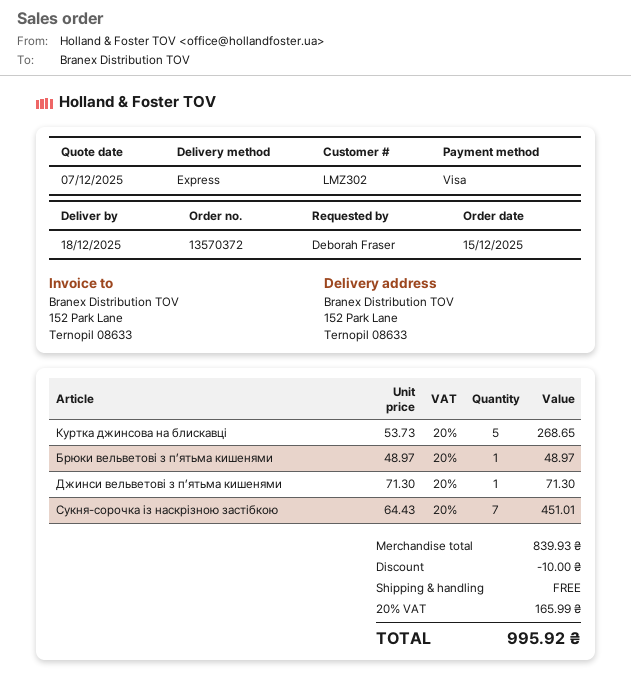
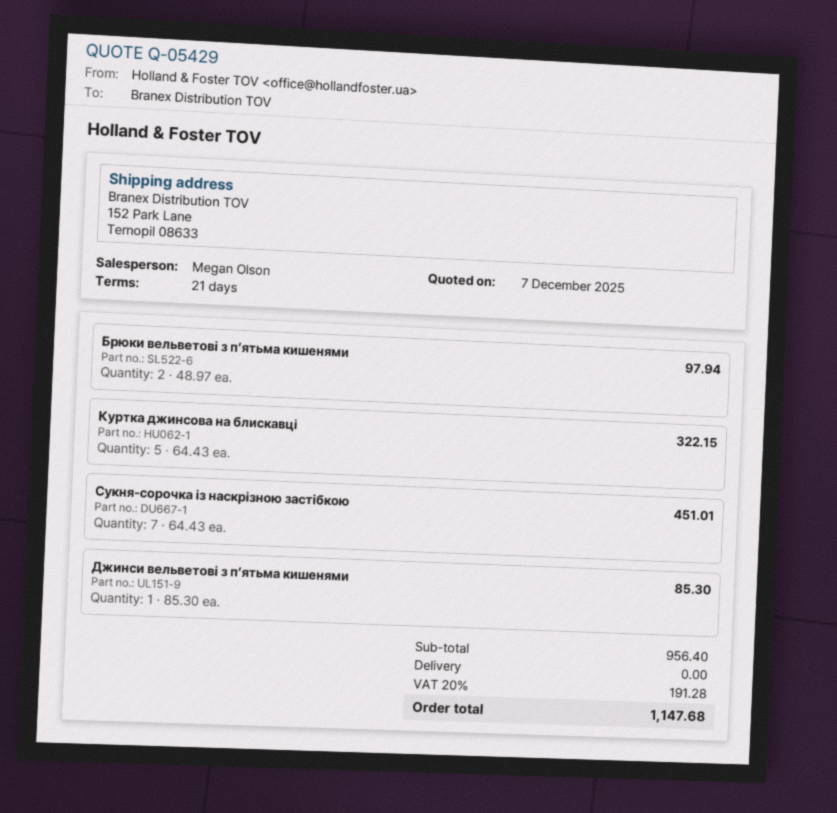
Куртка джинсова на блискавці: 5 x 53.73 = 268.65 -> 5 x 64.43 = 322.15
Брюки вельветові з п’ятьма кишенями: 1 x 48.97 = 48.97 -> 2 x 48.97 = 97.94
Джинси вельветові з п’ятьма кишенями: 1 x 71.30 = 71.30 -> 1 x 85.30 = 85.30
subtotal: 839.93 -> 956.40
discount: 10.00 -> none
tax: 20% = 165.99 -> 20% = 191.28
total: 995.92 -> 1147.68

